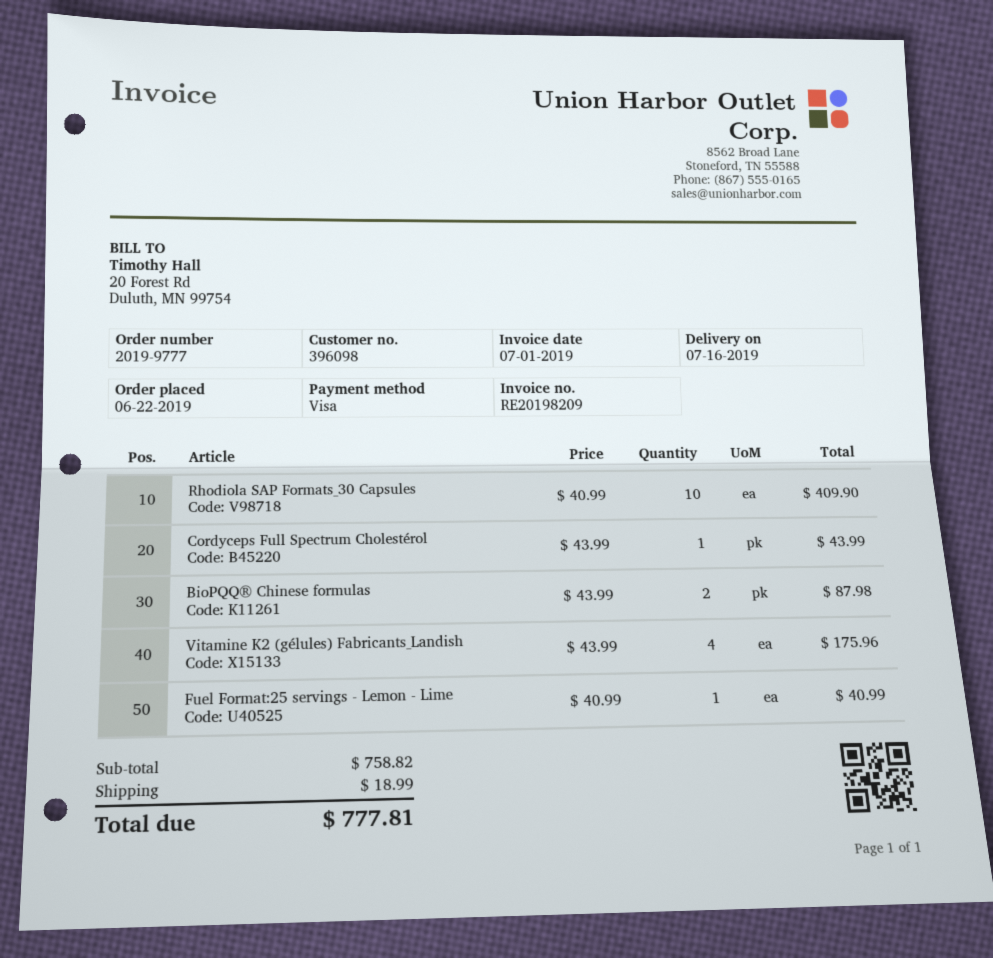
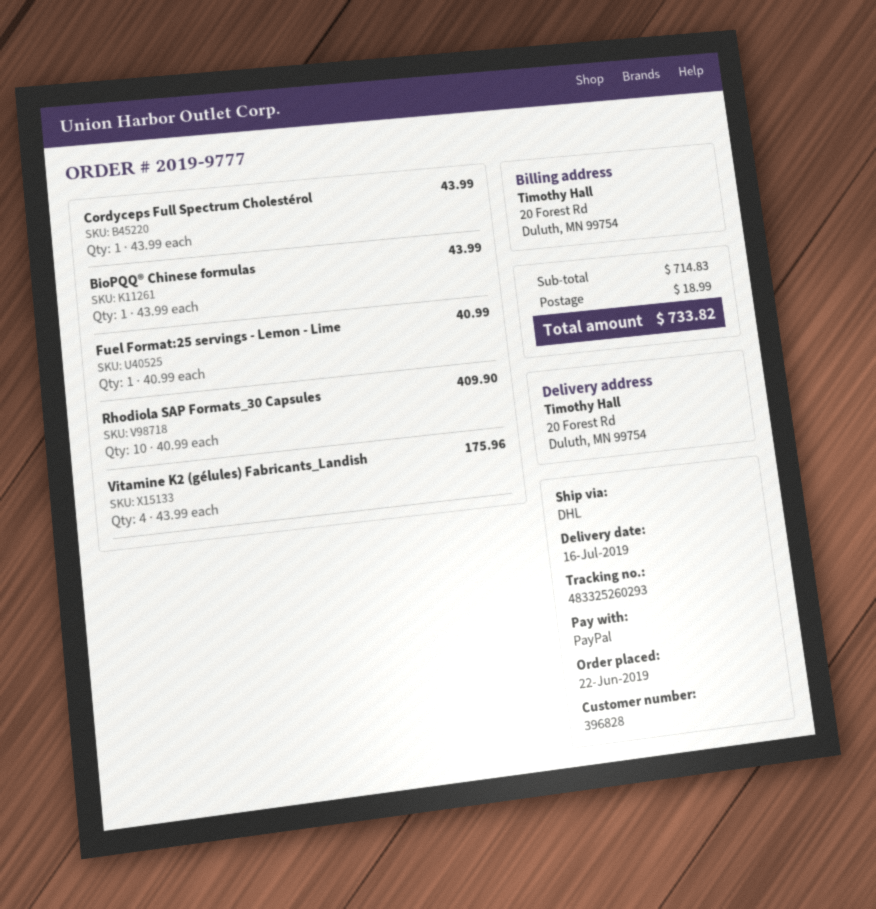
customer number: 396098 -> 396828
payment method: Visa -> PayPal
BioPQQ® Chinese formulas: 2 x 43.99 = 87.98 -> 1 x 43.99 = 43.99
subtotal: 758.82 -> 714.83
total: 777.81 -> 733.82

